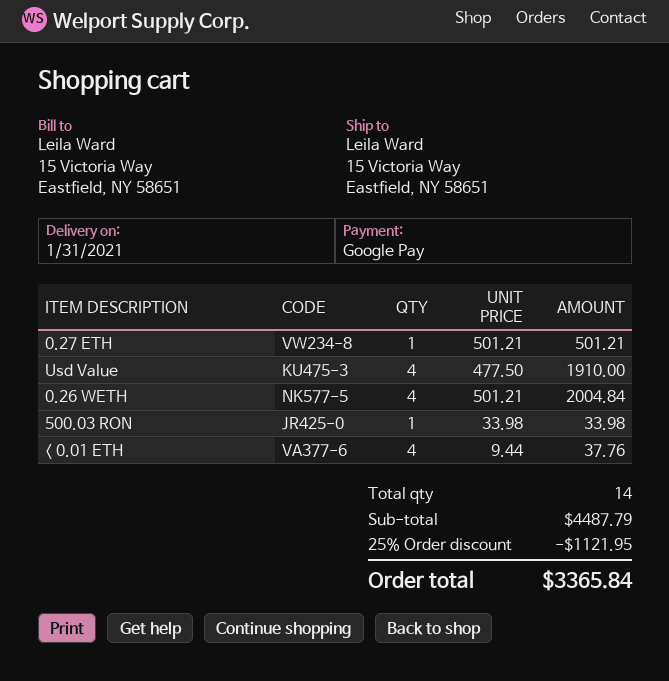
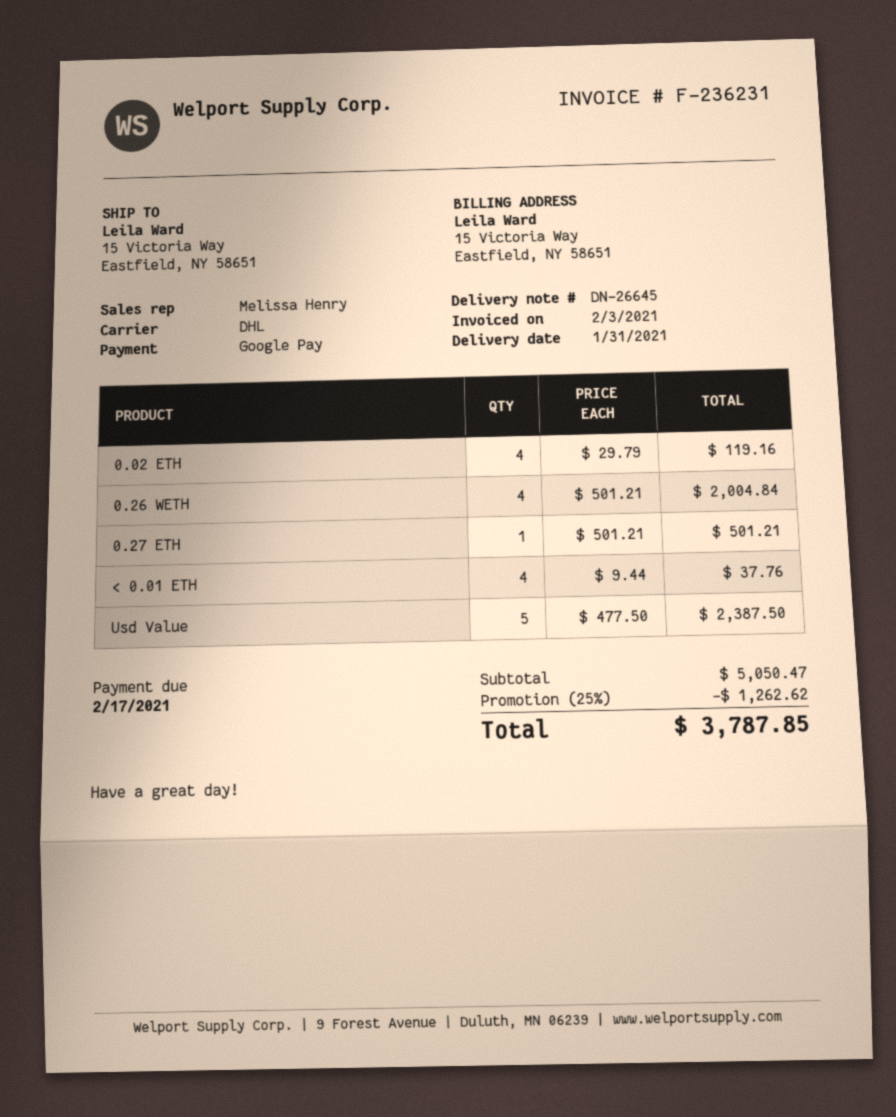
Usd Value: 4 x 477.50 = 1910.00 -> 5 x 477.50 = 2387.50
500.03 RON: 1 x 33.98 = 33.98 -> none
0.02 ETH: none -> 4 x 29.79 = 119.16
subtotal: 4487.79 -> 5050.47
discount: 25% = 1121.95 -> 25% = 1262.62
total: 3365.84 -> 3787.85

